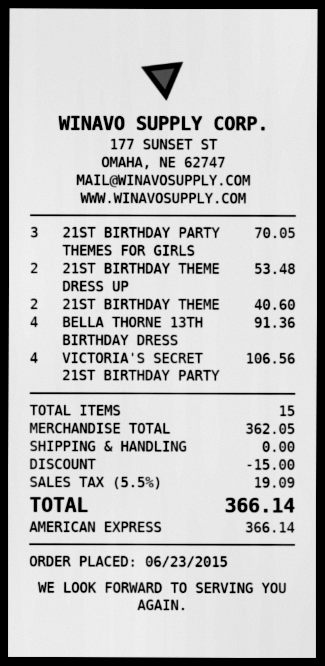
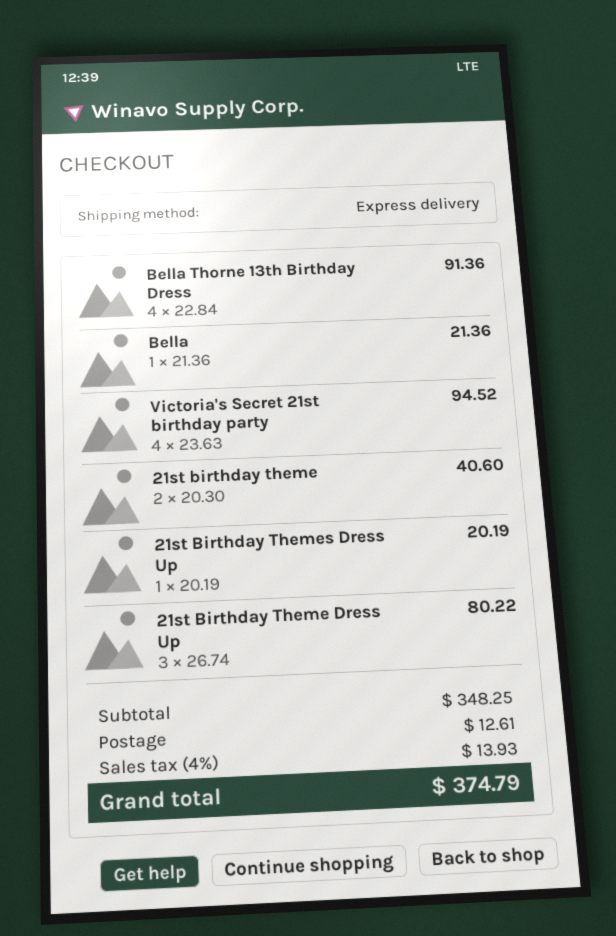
21ST BIRTHDAY PARTY THEMES FOR GIRLS: 3 for 70.05 -> none
21ST BIRTHDAY THEME DRESS UP: 2 for 53.48 -> 3 for 80.22
VICTORIA'S SECRET 21ST BIRTHDAY PARTY: 4 for 106.56 -> 4 for 94.52
Bella: none -> 1 for 21.36
21st Birthday Themes Dress Up: none -> 1 for 20.19
subtotal: 362.05 -> 348.25
discount: 15.00 -> none
shipping: 0.00 -> 12.61
tax: 5.5% = 19.09 -> 4% = 13.93
total: 366.14 -> 374.79

